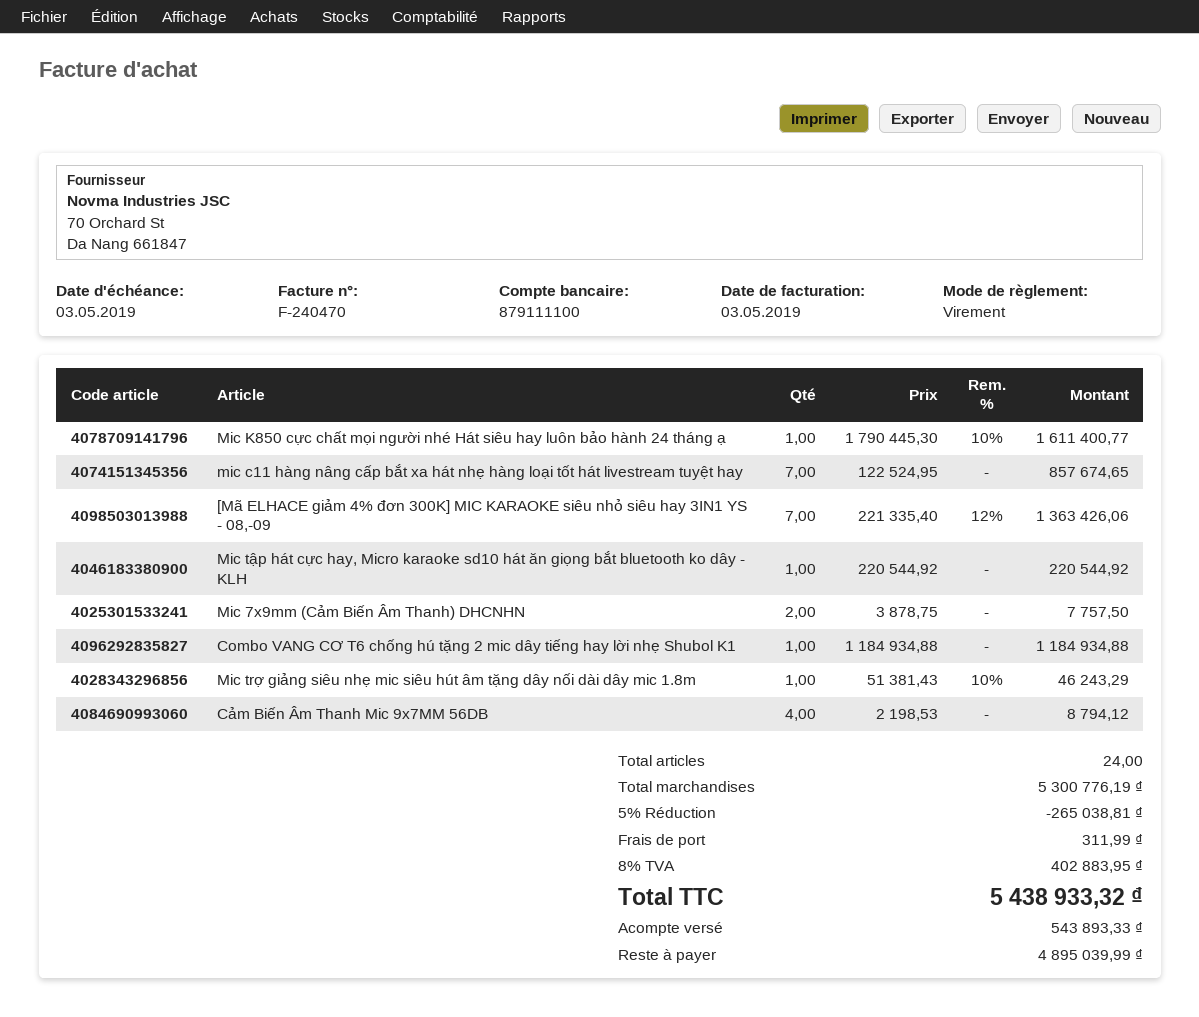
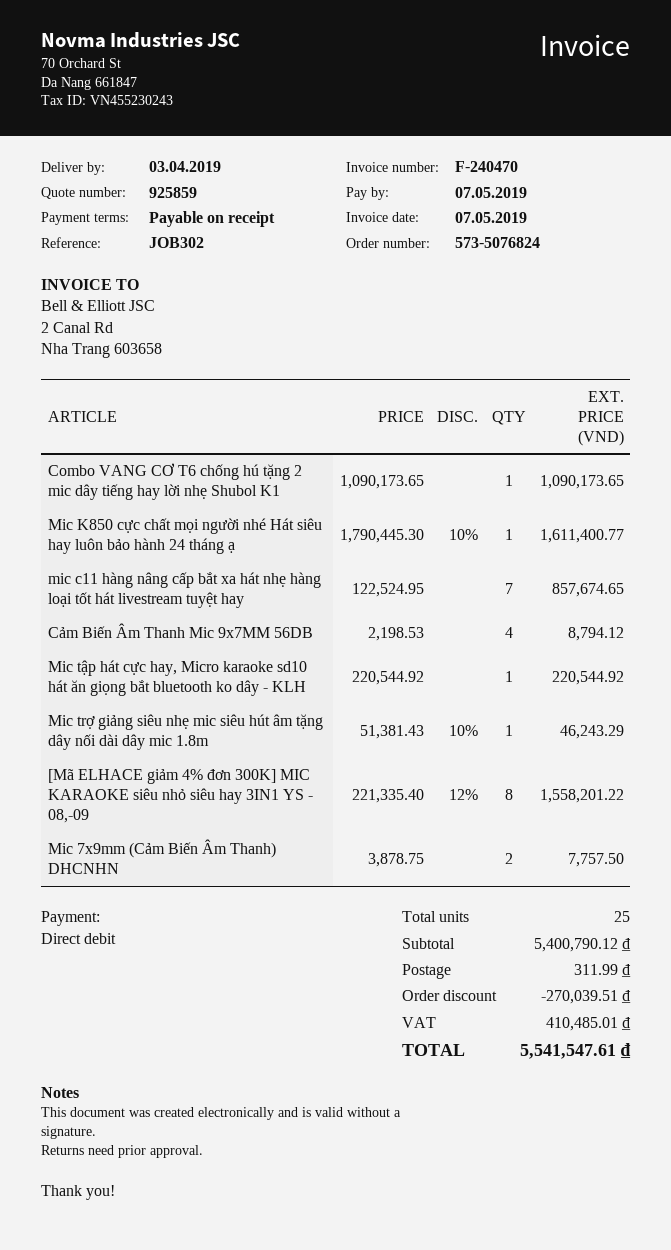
invoice date: 2019-05-03 -> 2019-05-07
due date: 2019-05-03 -> 2019-05-07
payment method: bank transfer -> direct debit
[Mã ELHACE giảm 4% đơn 300K] MIC KARAOKE siêu nhỏ siêu hay 3IN1 YS - 08,-09: 7 x 221335.40 - 12% = 1363426.06 -> 8 x 221335.40 - 12% = 1558201.22
Combo VANG CƠ T6 chống hú tặng 2 mic dây tiếng hay lời nhẹ Shubol K1: 1 x 1184934.88 = 1184934.88 -> 1 x 1090173.65 = 1090173.65
total quantity: 24 -> 25
subtotal: 5300776.19 -> 5400790.12
discount: 265038.81 -> 270039.51
tax: 402883.95 -> 410485.01
total: 5438933.32 -> 5541547.61

